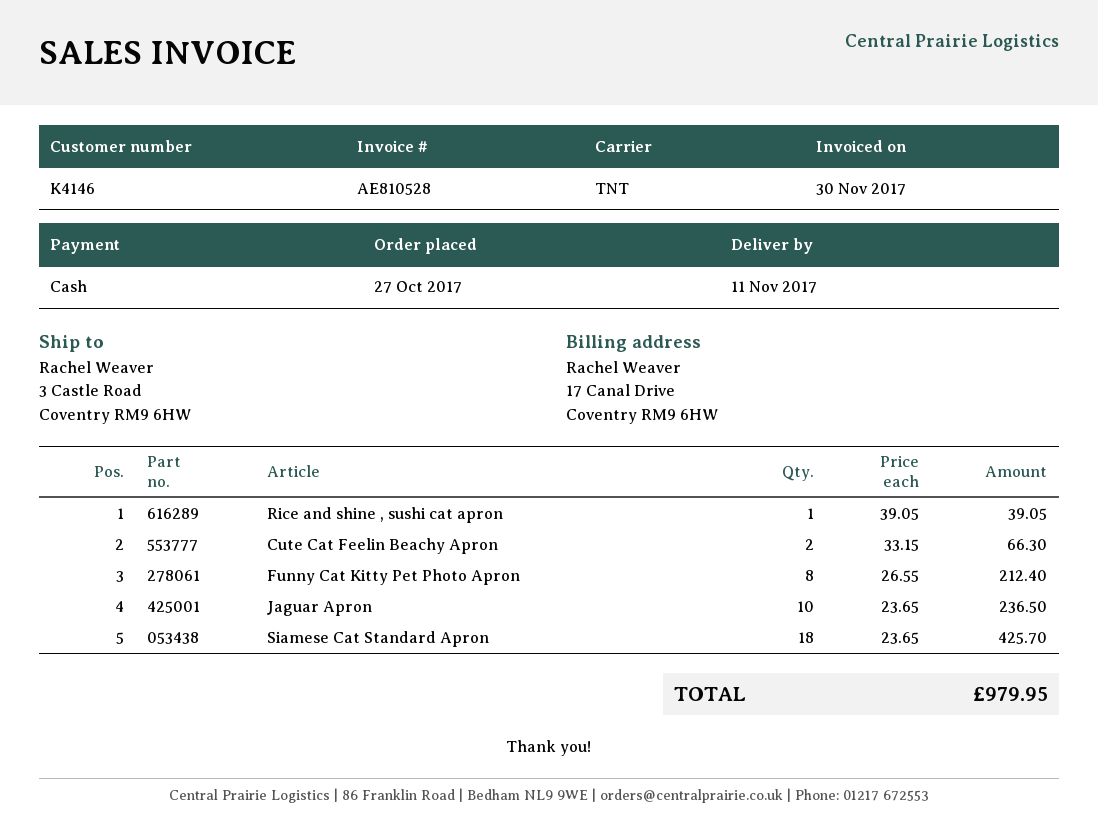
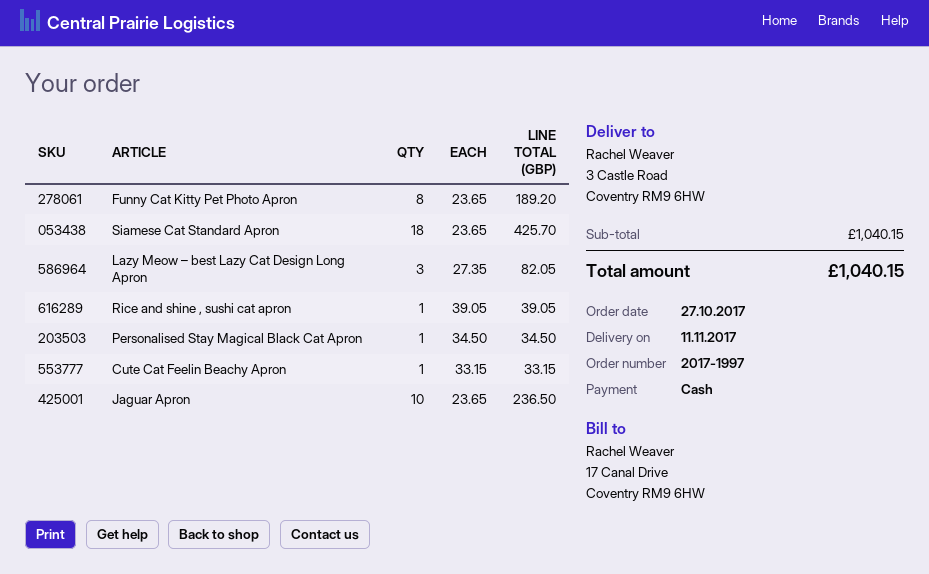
Cute Cat Feelin Beachy Apron: 2 x 33.15 = 66.30 -> 1 x 33.15 = 33.15
Funny Cat Kitty Pet Photo Apron: 8 x 26.55 = 212.40 -> 8 x 23.65 = 189.20
Lazy Meow – best Lazy Cat Design Long Apron: none -> 3 x 27.35 = 82.05
Personalised Stay Magical Black Cat Apron: none -> 1 x 34.50 = 34.50
total: 979.95 -> 1040.15

